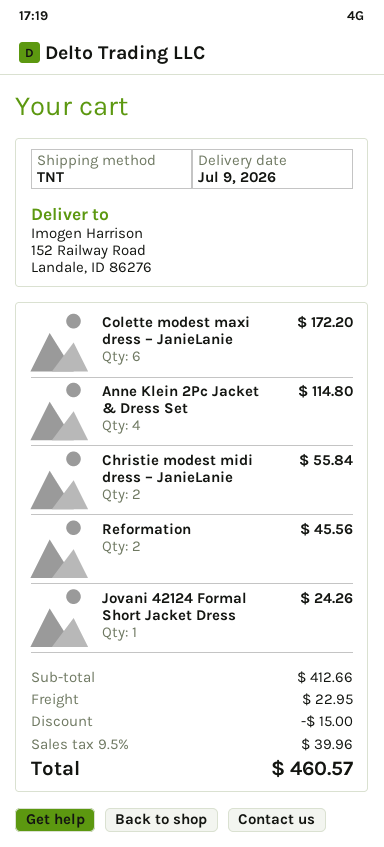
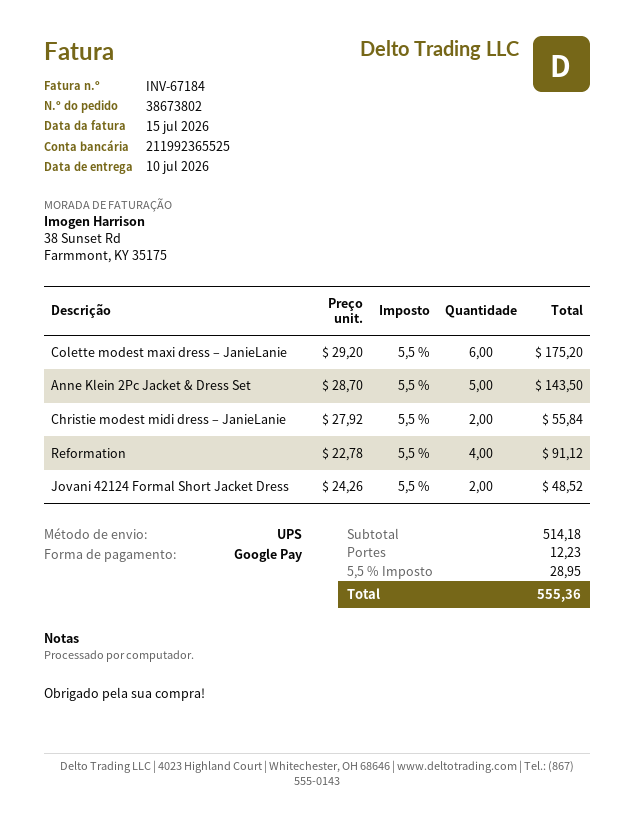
delivery date: 2026-07-09 -> 2026-07-10
shipping method: TNT -> UPS
Colette modest maxi dress – JanieLanie: 6 for 172.20 -> 6 for 175.20
Anne Klein 2Pc Jacket & Dress Set: 4 for 114.80 -> 5 for 143.50
Reformation: 2 for 45.56 -> 4 for 91.12
Jovani 42124 Formal Short Jacket Dress: 1 for 24.26 -> 2 for 48.52
subtotal: 412.66 -> 514.18
discount: 15.00 -> none
shipping: 22.95 -> 12.23
tax: 9.5% = 39.96 -> 5.5% = 28.95
total: 460.57 -> 555.36

